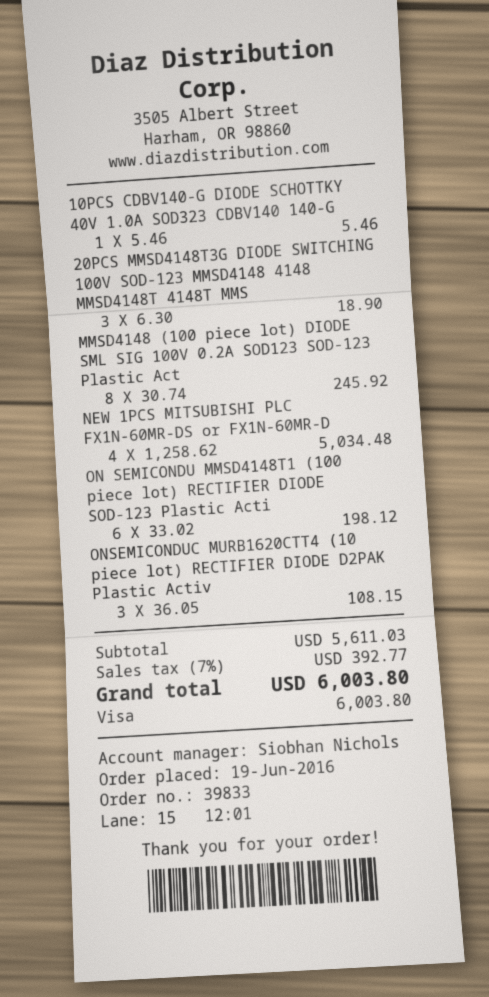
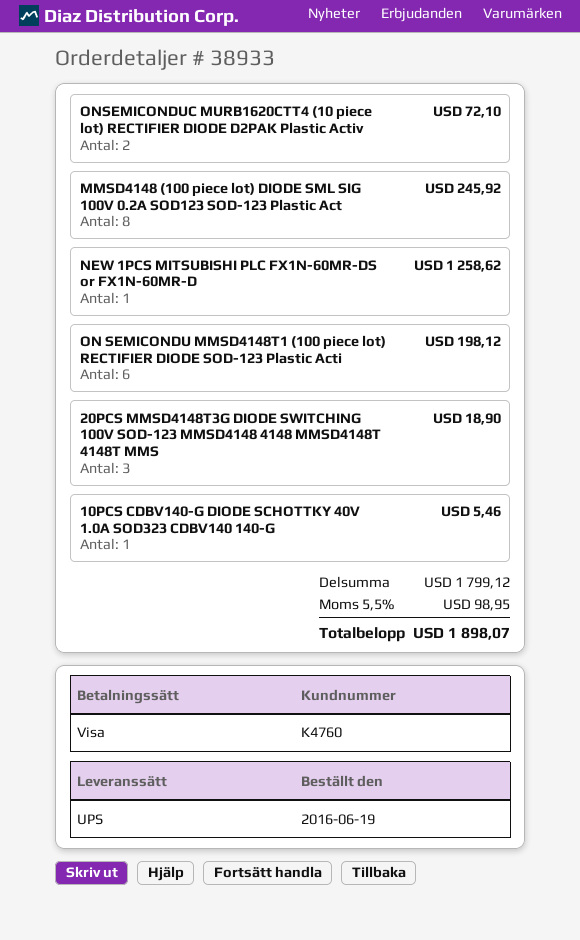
order number: 39833 -> 38933
NEW 1PCS MITSUBISHI PLC FX1N-60MR-DS or FX1N-60MR-D: 4 for 5034.48 -> 1 for 1258.62
ONSEMICONDUC MURB1620CTT4 (10 piece lot) RECTIFIER DIODE D2PAK Plastic Activ: 3 for 108.15 -> 2 for 72.10
subtotal: 5611.03 -> 1799.12
tax: 7% = 392.77 -> 5.5% = 98.95
total: 6003.80 -> 1898.07

